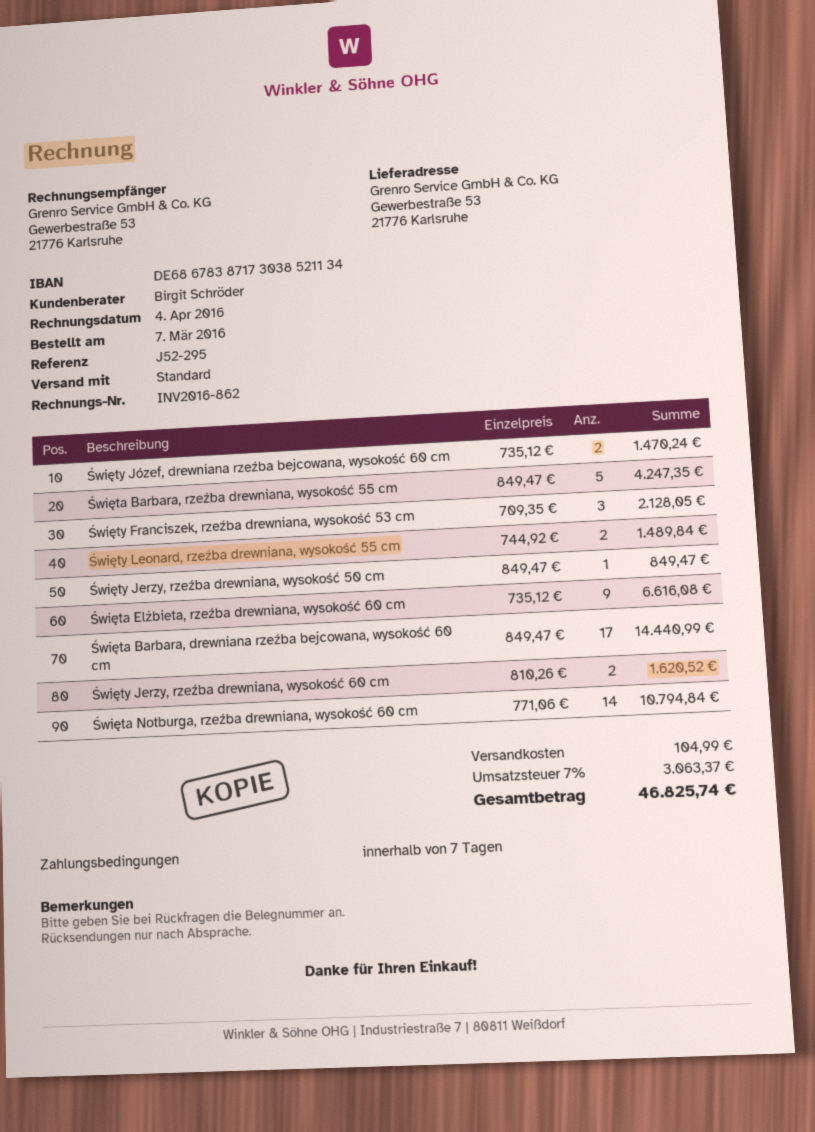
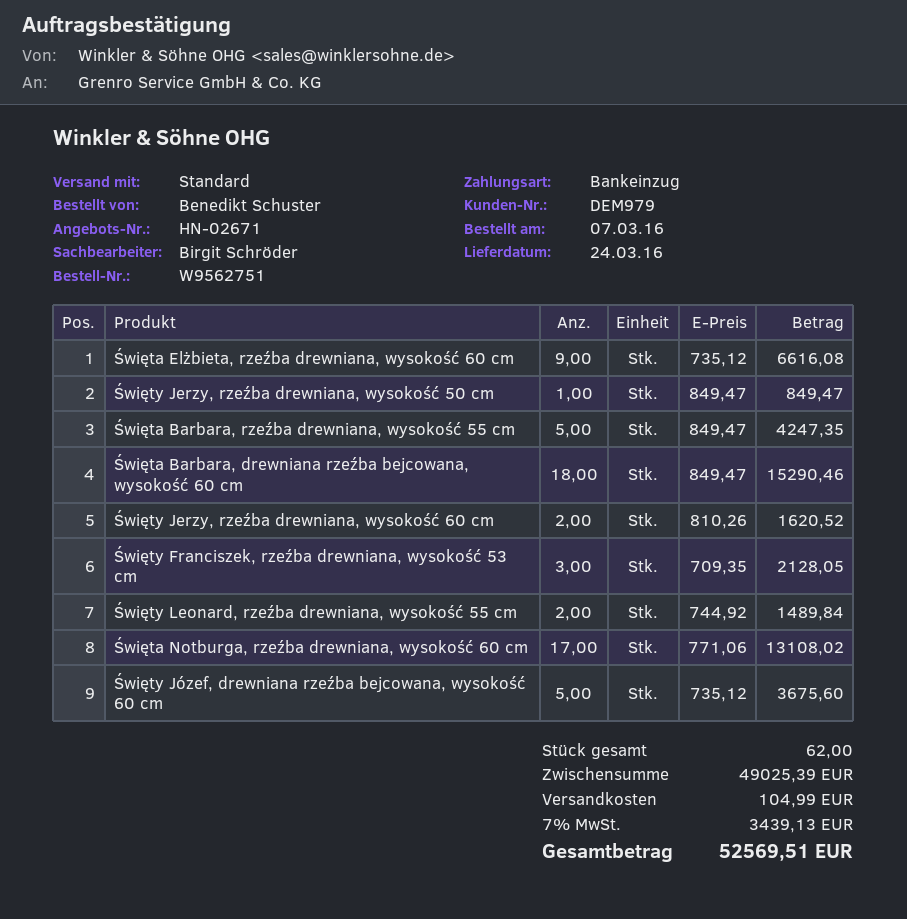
Święty Józef, drewniana rzeźba bejcowana, wysokość 60 cm: 2 x 735.12 = 1470.24 -> 5 x 735.12 = 3675.60
Święta Barbara, drewniana rzeźba bejcowana, wysokość 60 cm: 17 x 849.47 = 14440.99 -> 18 x 849.47 = 15290.46
Święta Notburga, rzeźba drewniana, wysokość 60 cm: 14 x 771.06 = 10794.84 -> 17 x 771.06 = 13108.02
tax: 7% = 3063.37 -> 7% = 3439.13
total: 46825.74 -> 52569.51

